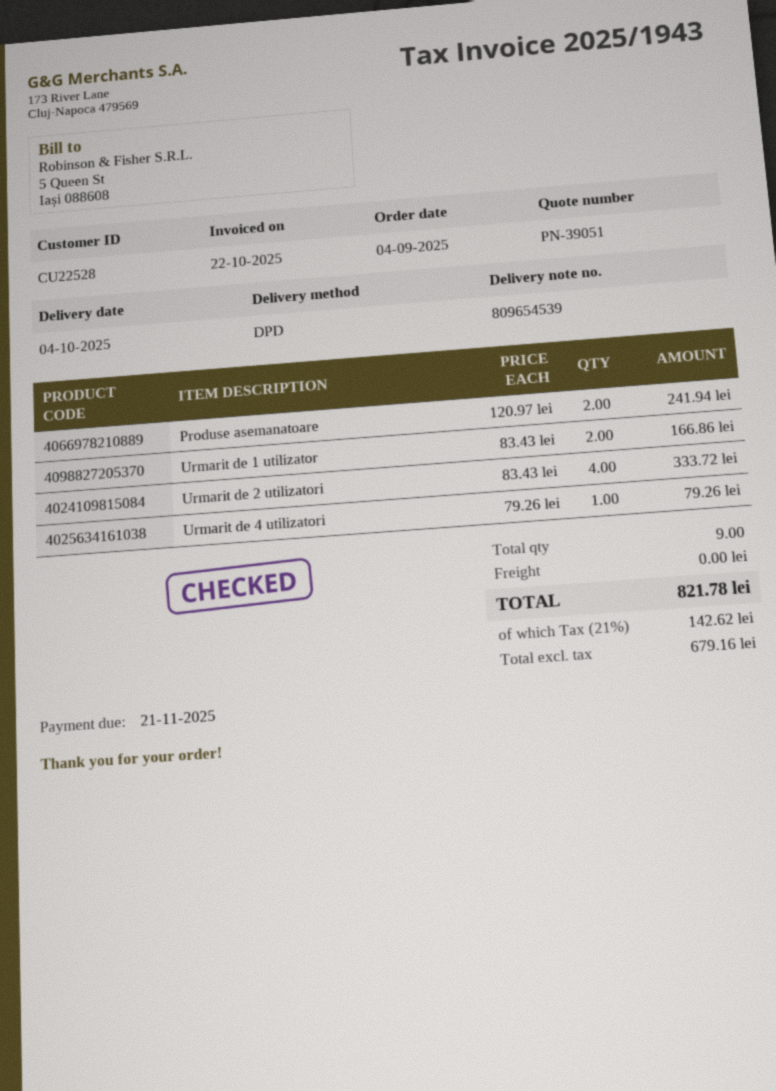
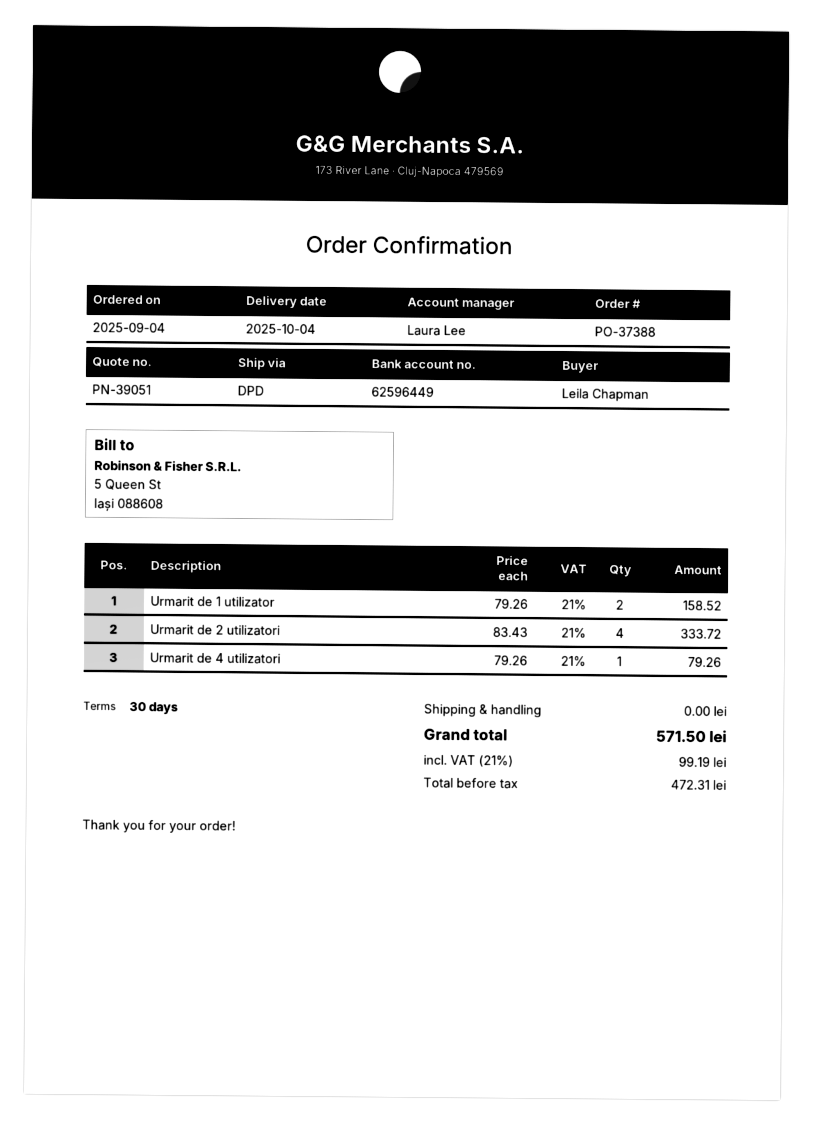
Produse asemanatoare: 2 x 120.97 = 241.94 -> none
Urmarit de 1 utilizator: 2 x 83.43 = 166.86 -> 2 x 79.26 = 158.52
net: 679.16 -> 472.31
tax: 21% = 142.62 -> 21% = 99.19
total: 821.78 -> 571.50

